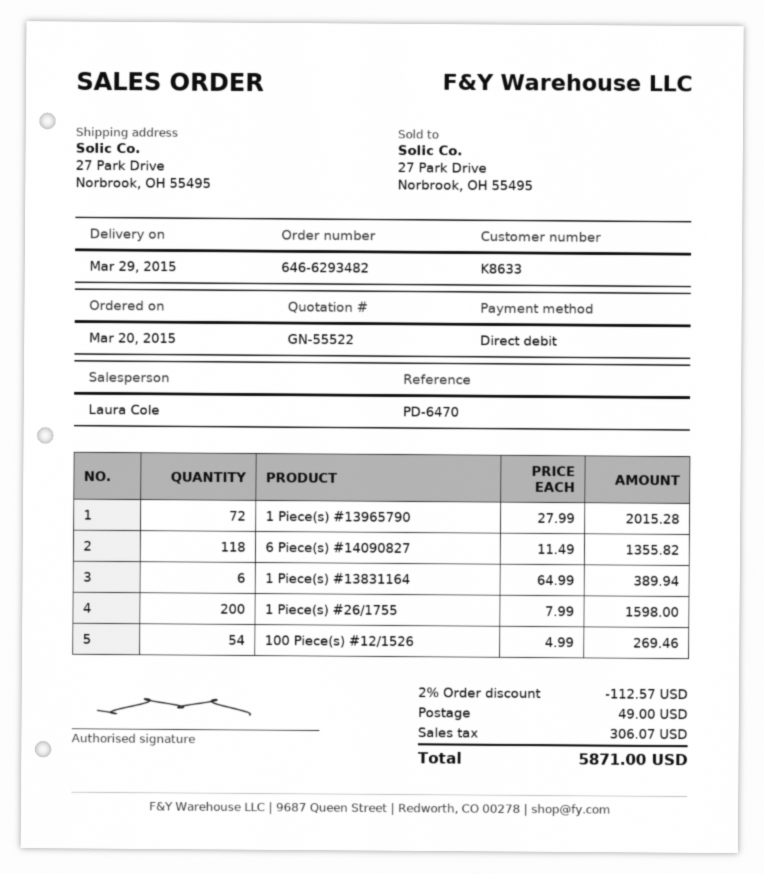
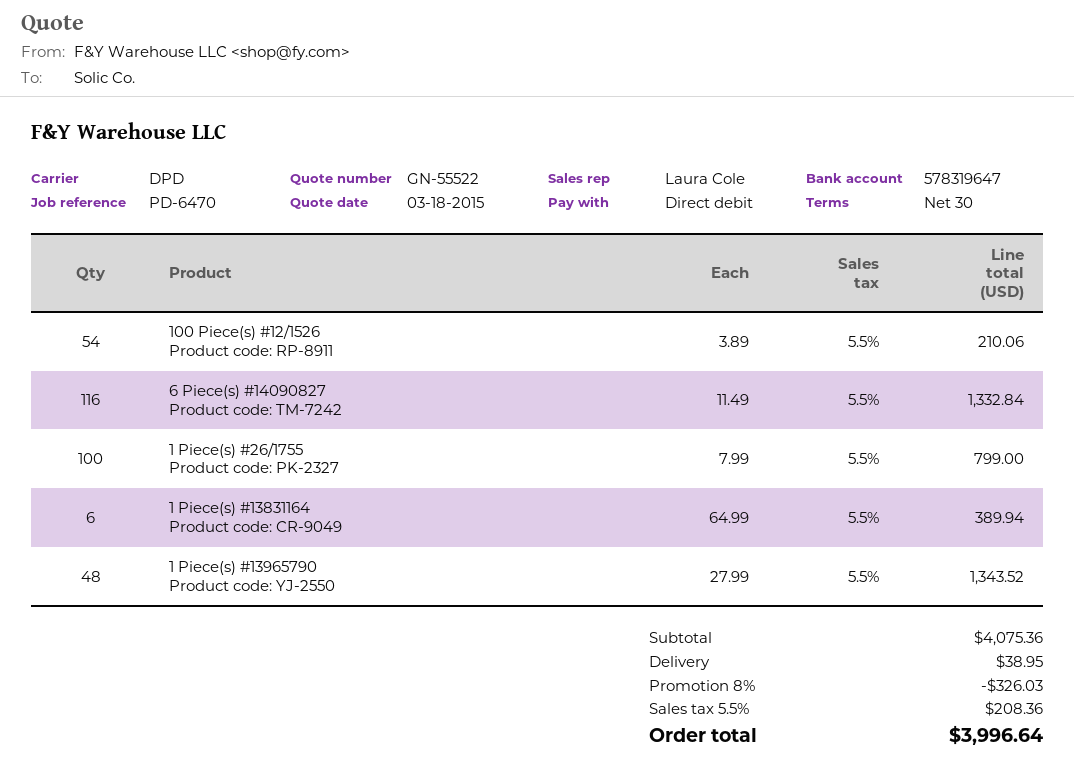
1 Piece(s) #13965790: 72 x 27.99 = 2015.28 -> 48 x 27.99 = 1343.52
6 Piece(s) #14090827: 118 x 11.49 = 1355.82 -> 116 x 11.49 = 1332.84
1 Piece(s) #26/1755: 200 x 7.99 = 1598.00 -> 100 x 7.99 = 799.00
100 Piece(s) #12/1526: 54 x 4.99 = 269.46 -> 54 x 3.89 = 210.06
discount: 2% = 112.57 -> 8% = 326.03
shipping: 49.00 -> 38.95
tax: 306.07 -> 208.36
total: 5871.00 -> 3996.64

